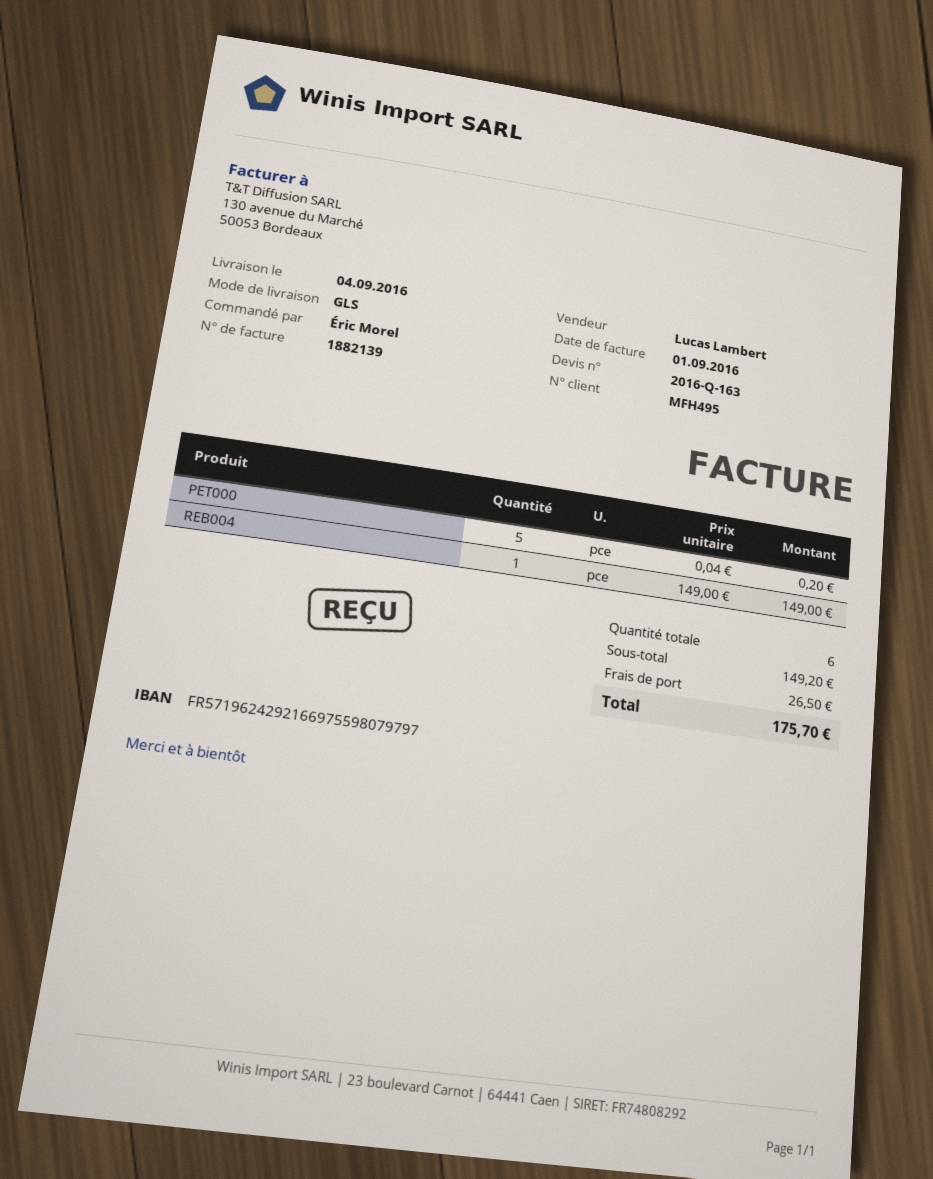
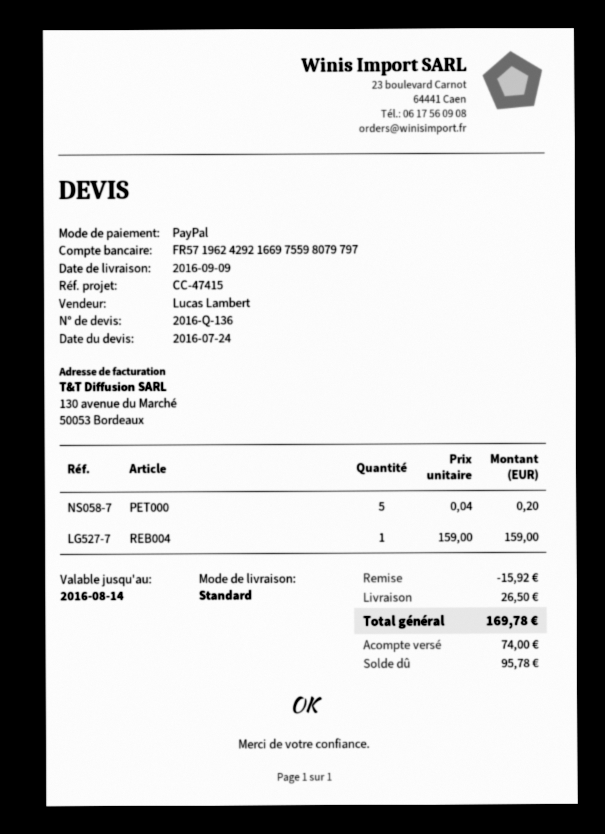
quote number: 2016-Q-163 -> 2016-Q-136
delivery date: 2016-09-04 -> 2016-09-09
shipping method: GLS -> standard
REB004: 1 x 149.00 = 149.00 -> 1 x 159.00 = 159.00
discount: none -> 15.92
total: 175.70 -> 169.78

